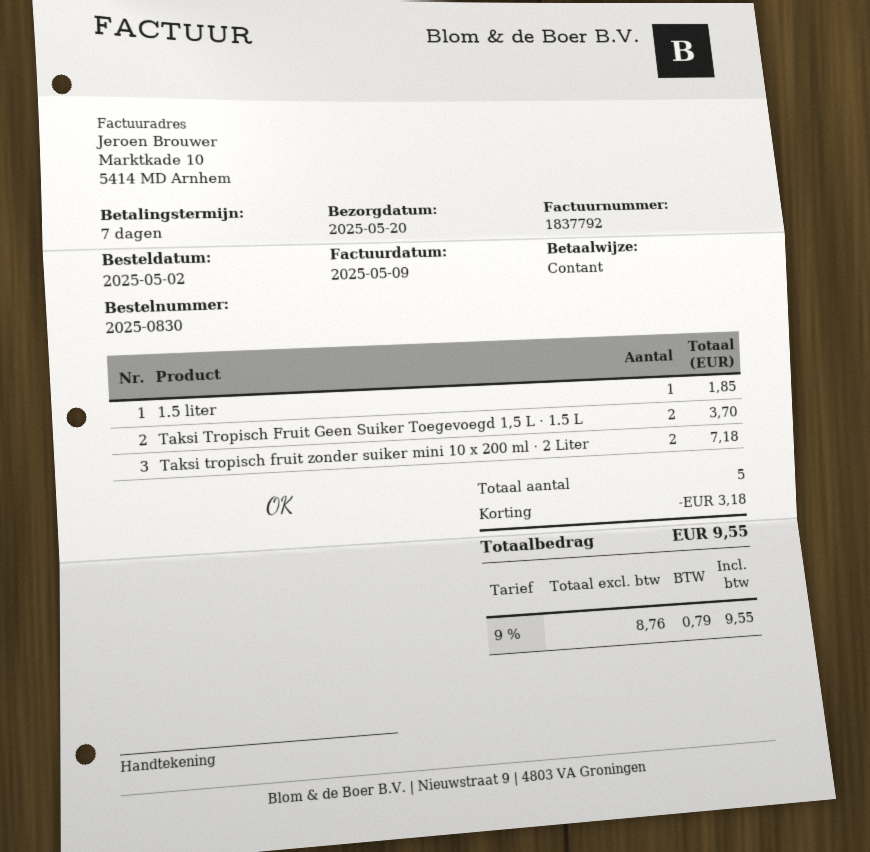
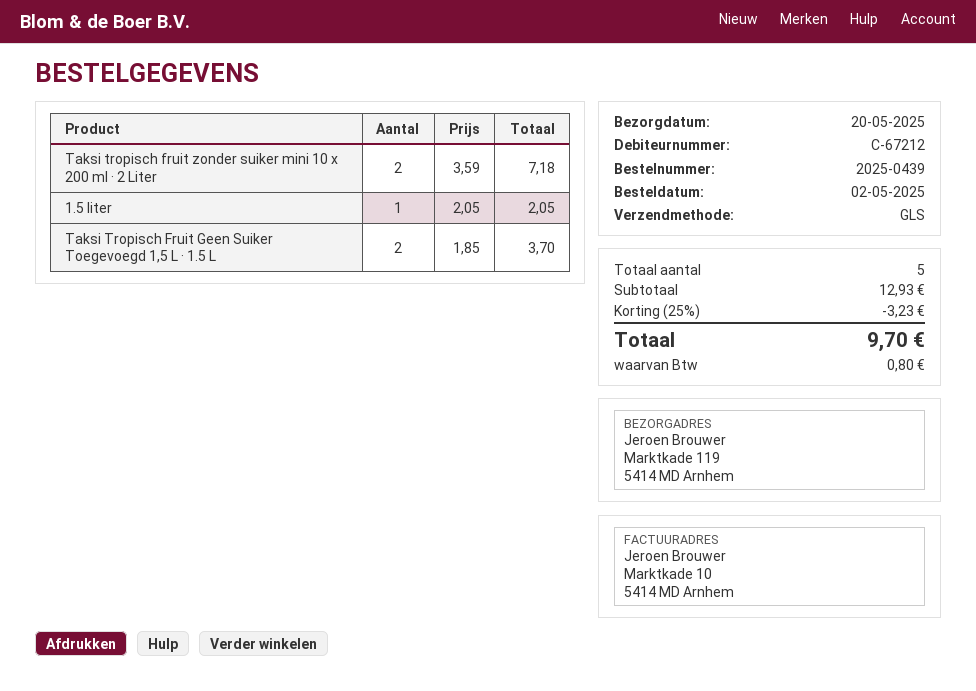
order number: 2025-0830 -> 2025-0439
1.5 liter: 1 for 1.85 -> 1 for 2.05
discount: 3.18 -> 3.23
tax: 0.79 -> 0.80
total: 9.55 -> 9.70

